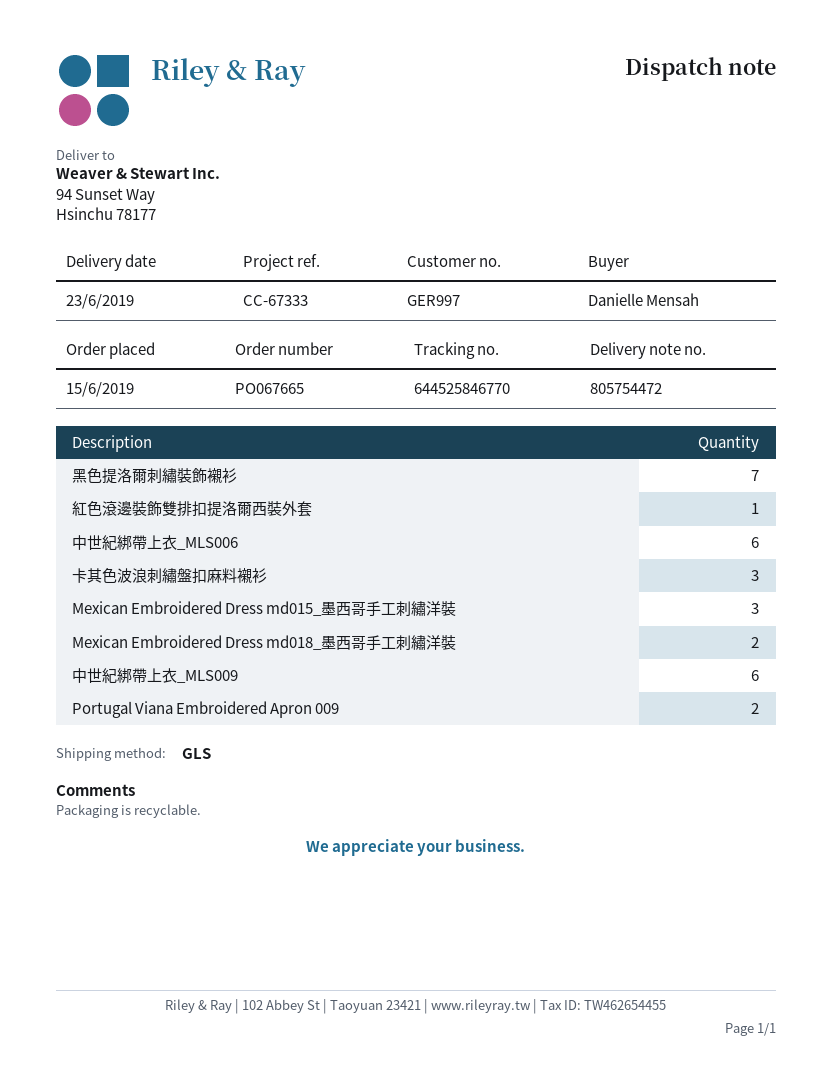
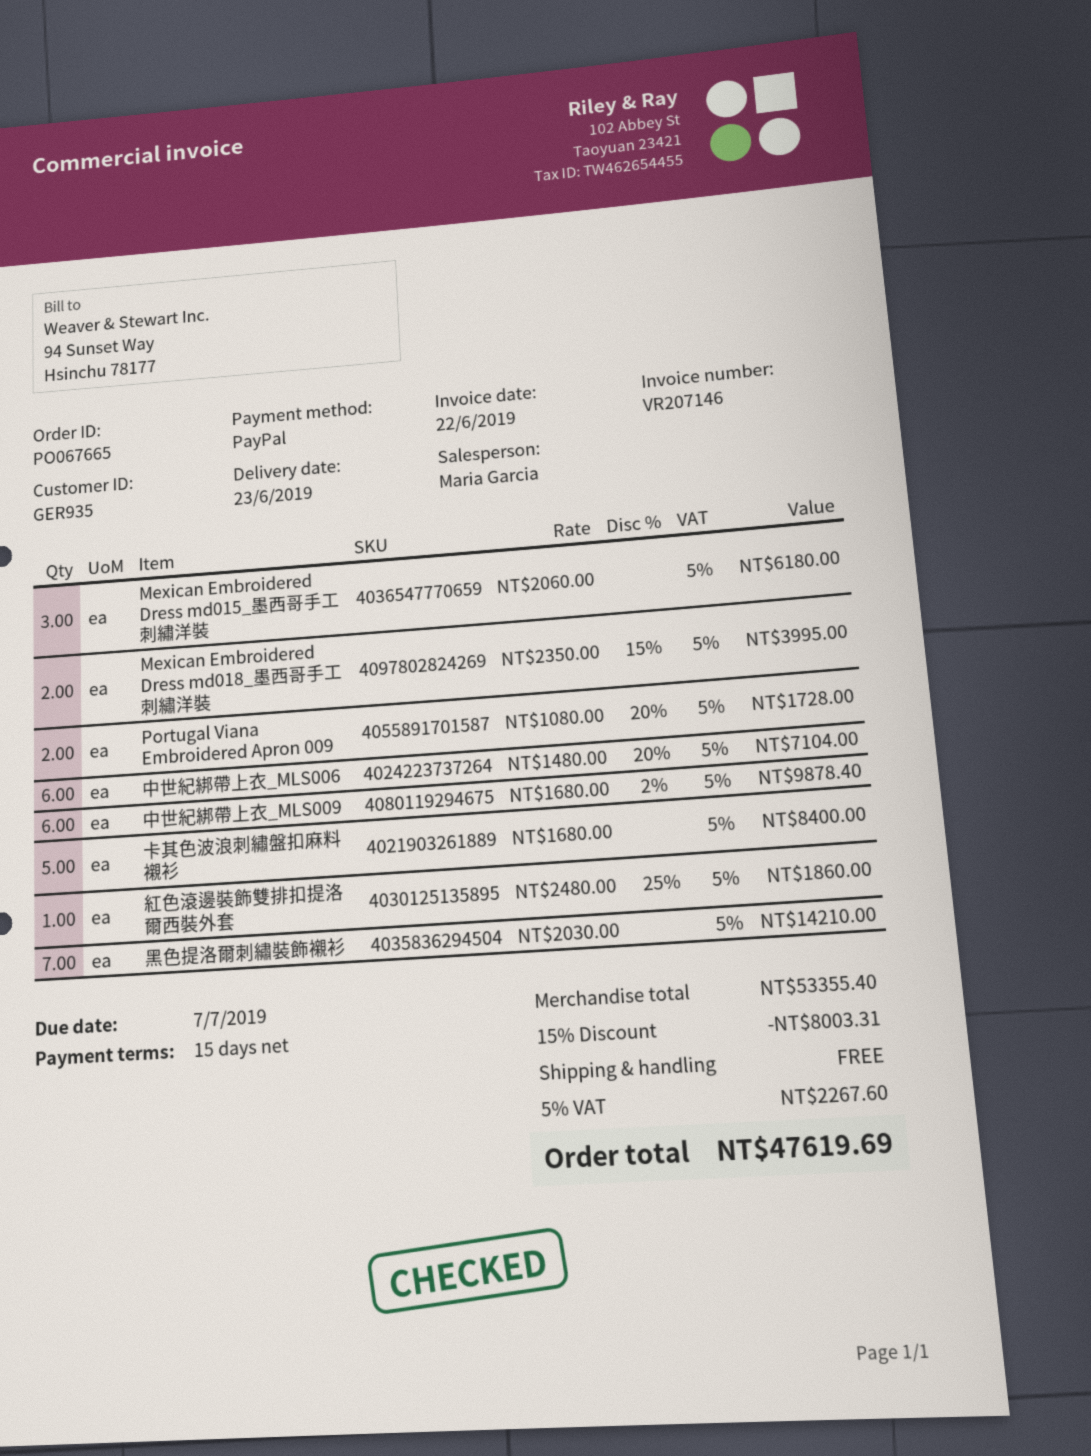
customer number: GER997 -> GER935
卡其色波浪刺繡盤扣麻料襯衫: 3 -> 5

